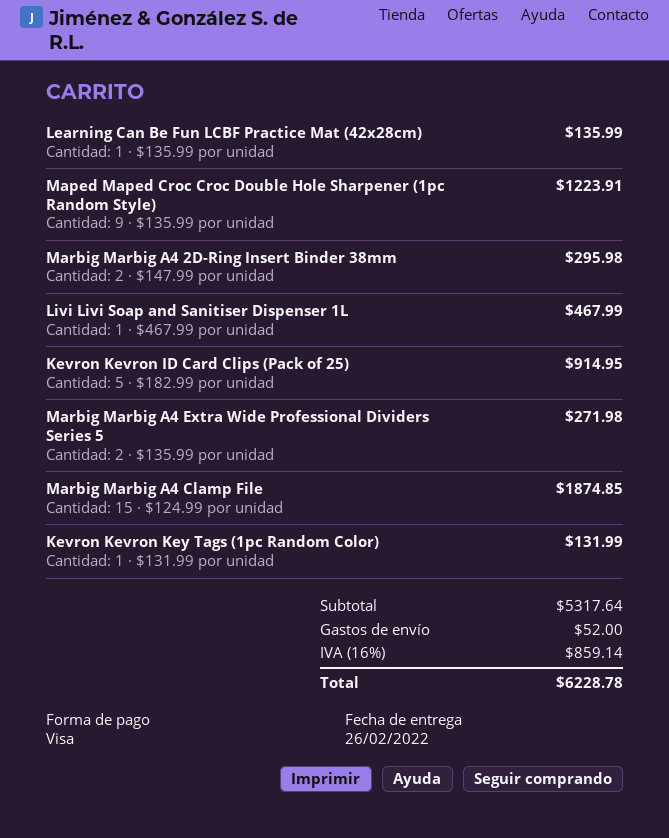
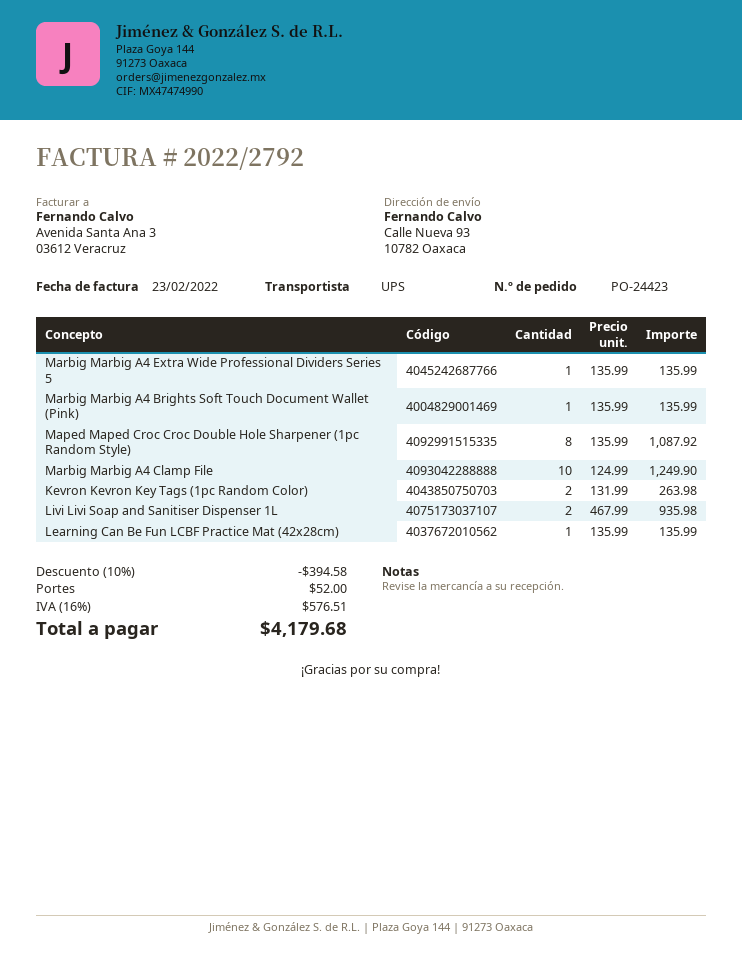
Maped Maped Croc Croc Double Hole Sharpener (1pc Random Style): 9 x 135.99 = 1223.91 -> 8 x 135.99 = 1087.92
Marbig Marbig A4 2D-Ring Insert Binder 38mm: 2 x 147.99 = 295.98 -> none
Livi Livi Soap and Sanitiser Dispenser 1L: 1 x 467.99 = 467.99 -> 2 x 467.99 = 935.98
Kevron Kevron ID Card Clips (Pack of 25): 5 x 182.99 = 914.95 -> none
Marbig Marbig A4 Extra Wide Professional Dividers Series 5: 2 x 135.99 = 271.98 -> 1 x 135.99 = 135.99
Marbig Marbig A4 Clamp File: 15 x 124.99 = 1874.85 -> 10 x 124.99 = 1249.90
Kevron Kevron Key Tags (1pc Random Color): 1 x 131.99 = 131.99 -> 2 x 131.99 = 263.98
Marbig Marbig A4 Brights Soft Touch Document Wallet (Pink): none -> 1 x 135.99 = 135.99
discount: none -> 10% = 394.58
tax: 16% = 859.14 -> 16% = 576.51
total: 6228.78 -> 4179.68

